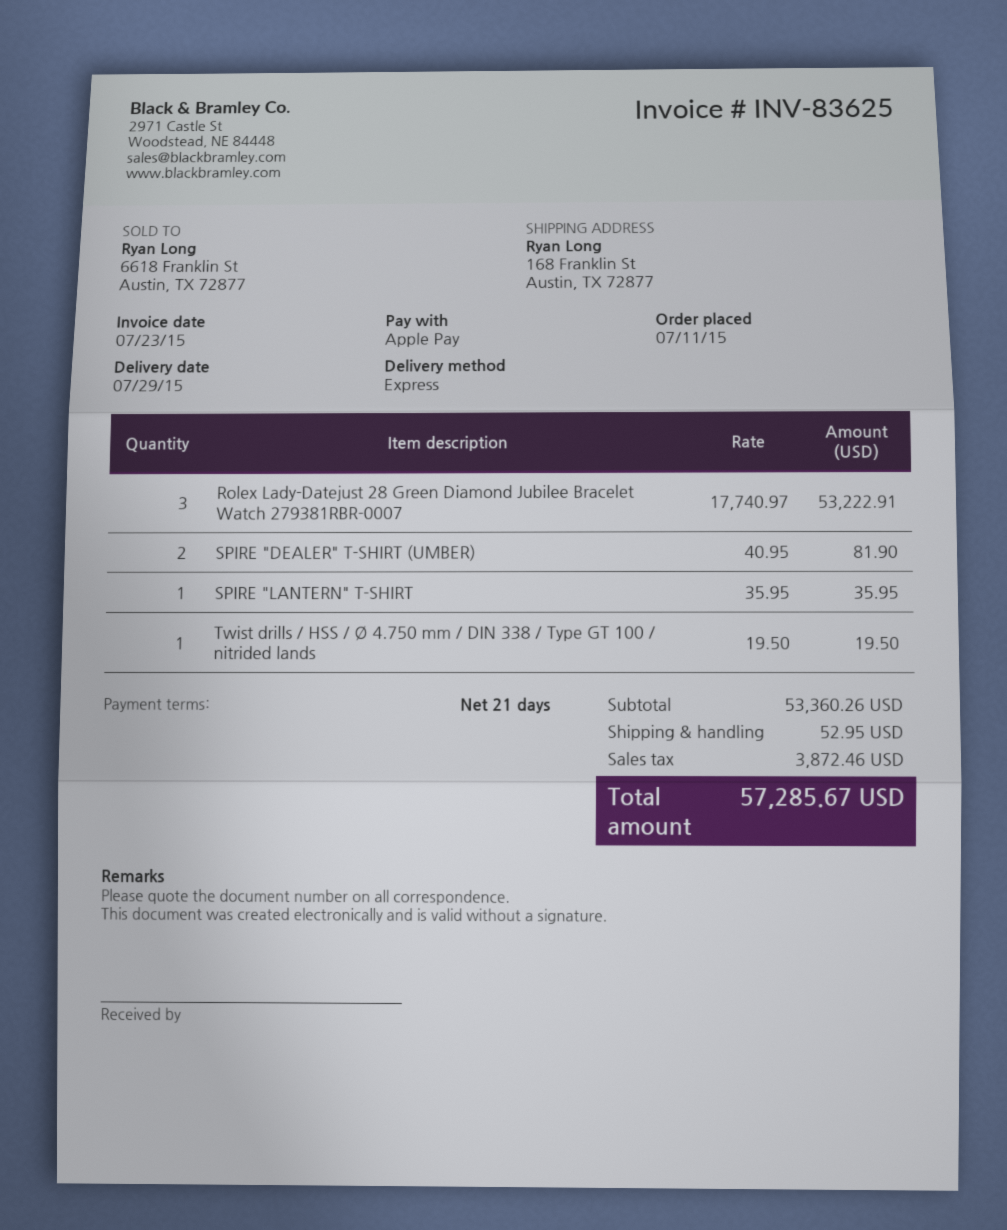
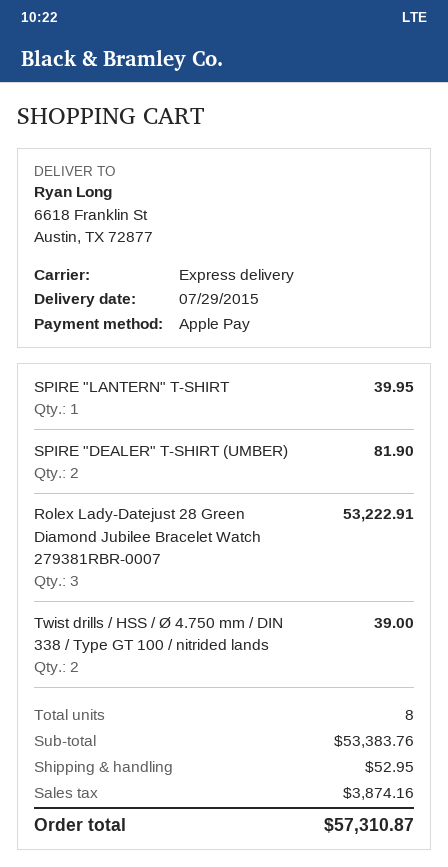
ship to: 168 Franklin St, Austin, TX 72877 -> 6618 Franklin St, Austin, TX 72877
SPIRE "LANTERN" T-SHIRT: 1 for 35.95 -> 1 for 39.95
Twist drills / HSS / Ø 4.750 mm / DIN 338 / Type GT 100 / nitrided lands: 1 for 19.50 -> 2 for 39.00
subtotal: 53360.26 -> 53383.76
tax: 3872.46 -> 3874.16
total: 57285.67 -> 57310.87

